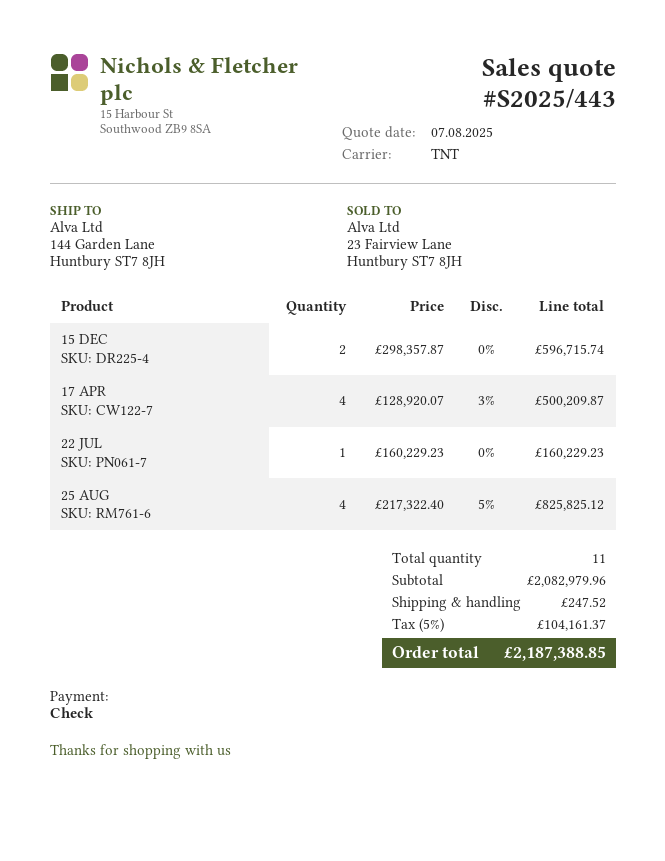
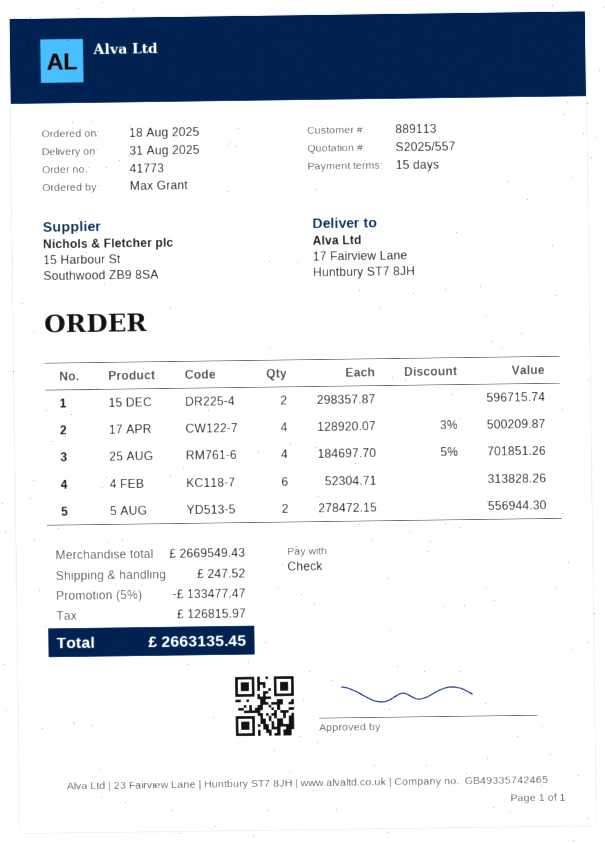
quote number: S2025/443 -> S2025/557
ship to: 144 Garden Lane, Huntbury ST7 8JH -> 17 Fairview Lane, Huntbury ST7 8JH
22 JUL: 1 x 160229.23 = 160229.23 -> none
25 AUG: 4 x 217322.40 - 5% = 825825.12 -> 4 x 184697.70 - 5% = 701851.26
4 FEB: none -> 6 x 52304.71 = 313828.26
5 AUG: none -> 2 x 278472.15 = 556944.30
subtotal: 2082979.96 -> 2669549.43
discount: none -> 5% = 133477.47
tax: 104161.37 -> 126815.97
total: 2187388.85 -> 2663135.45

